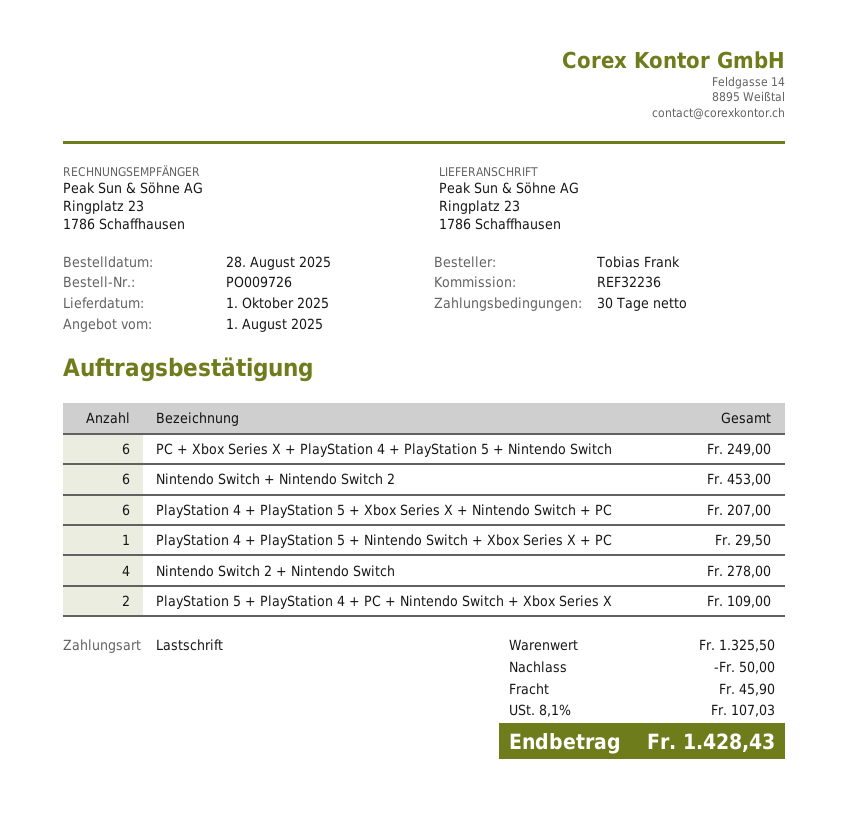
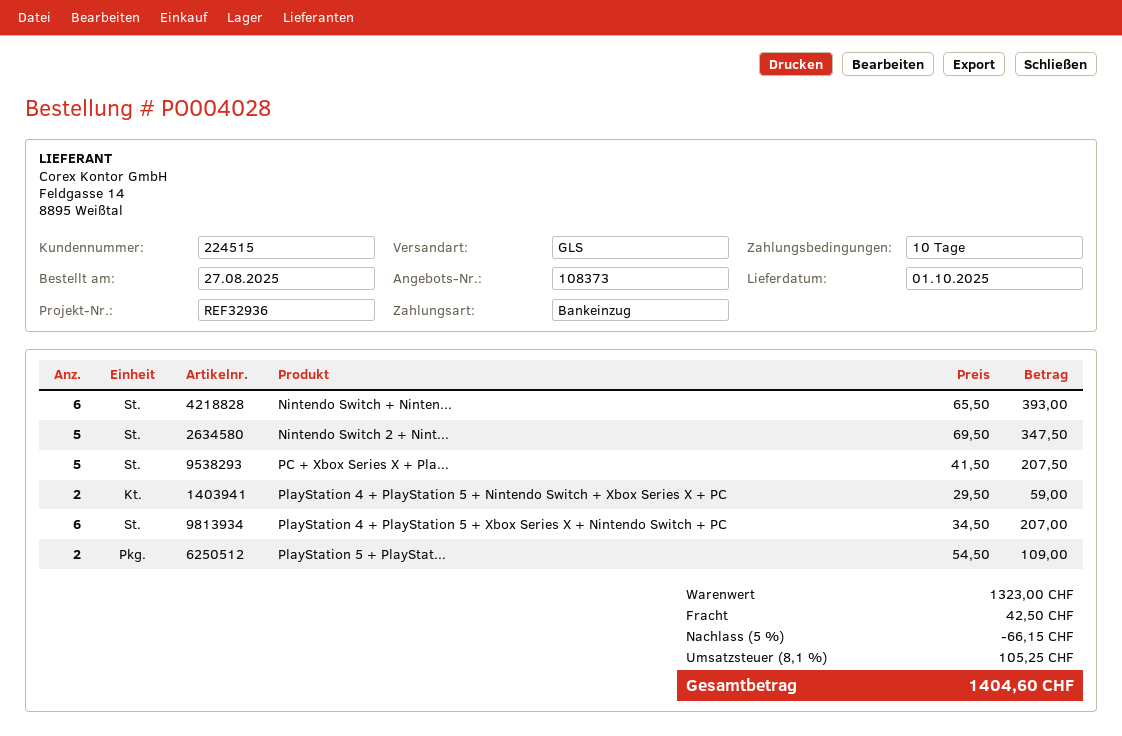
order number: PO009726 -> PO004028
order date: 2025-08-28 -> 2025-08-27
payment terms: 30 days -> 10 days
reference: REF32236 -> REF32936
PC + Xbox Series X + PlayStation 4 + PlayStation 5 + Nintendo Switch: 6 for 249.00 -> 5 for 207.50
Nintendo Switch + Nintendo Switch 2: 6 for 453.00 -> 6 for 393.00
PlayStation 4 + PlayStation 5 + Nintendo Switch + Xbox Series X + PC: 1 for 29.50 -> 2 for 59.00
Nintendo Switch 2 + Nintendo Switch: 4 for 278.00 -> 5 for 347.50
subtotal: 1325.50 -> 1323.00
discount: 50.00 -> 66.15
shipping: 45.90 -> 42.50
tax: 8.1% = 107.03 -> 8.1% = 105.25
total: 1428.43 -> 1404.60

